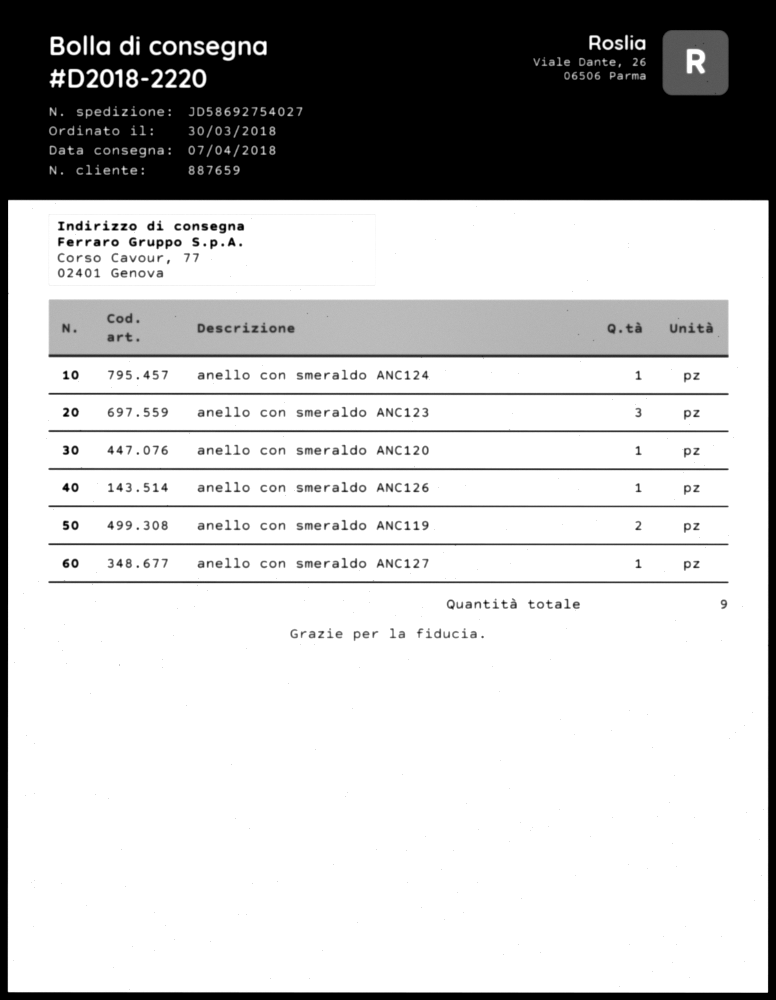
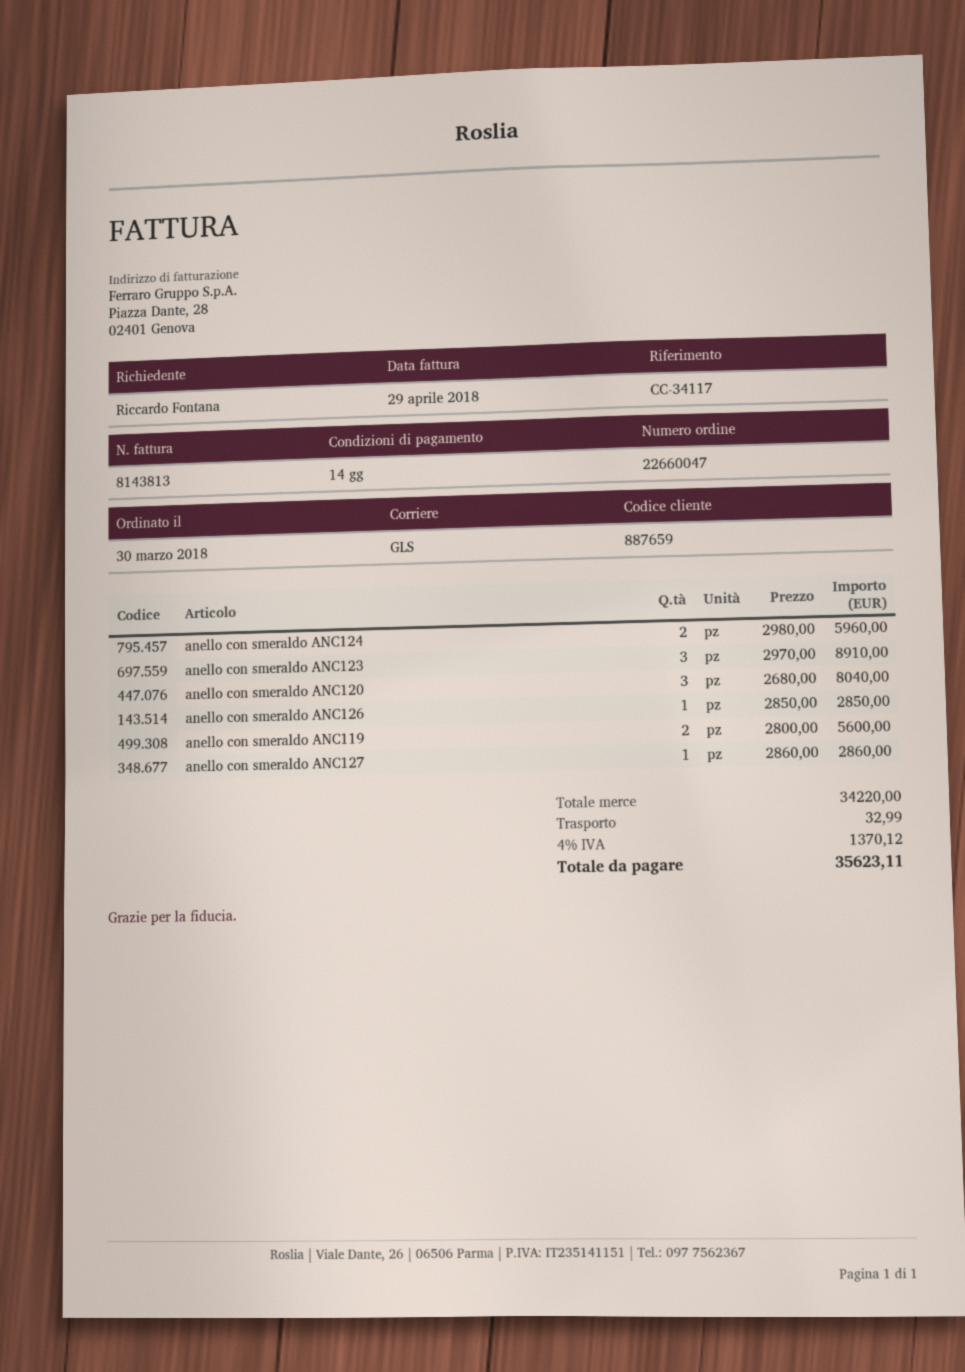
anello con smeraldo ANC124: 1 -> 2
anello con smeraldo ANC120: 1 -> 3

